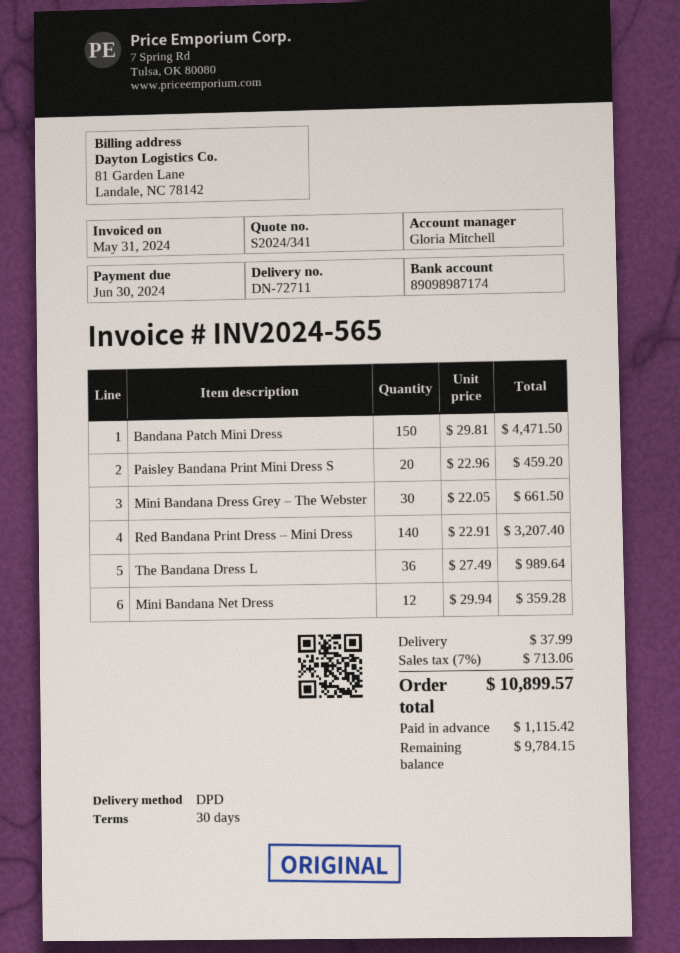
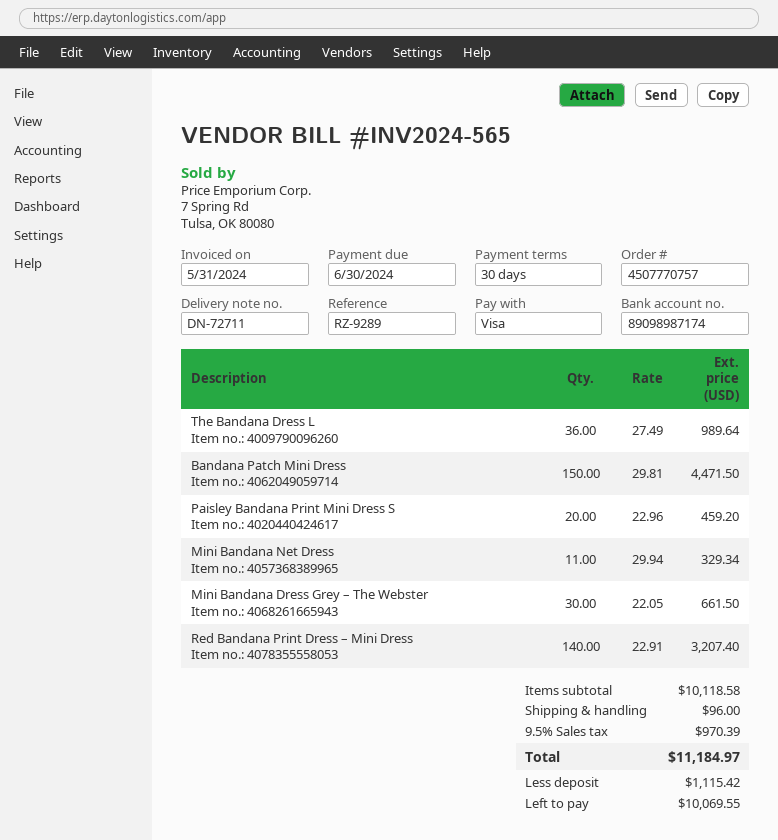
Mini Bandana Net Dress: 12 x 29.94 = 359.28 -> 11 x 29.94 = 329.34
shipping: 37.99 -> 96.00
tax: 7% = 713.06 -> 9.5% = 970.39
total: 10899.57 -> 11184.97
balance: 9784.15 -> 10069.55

